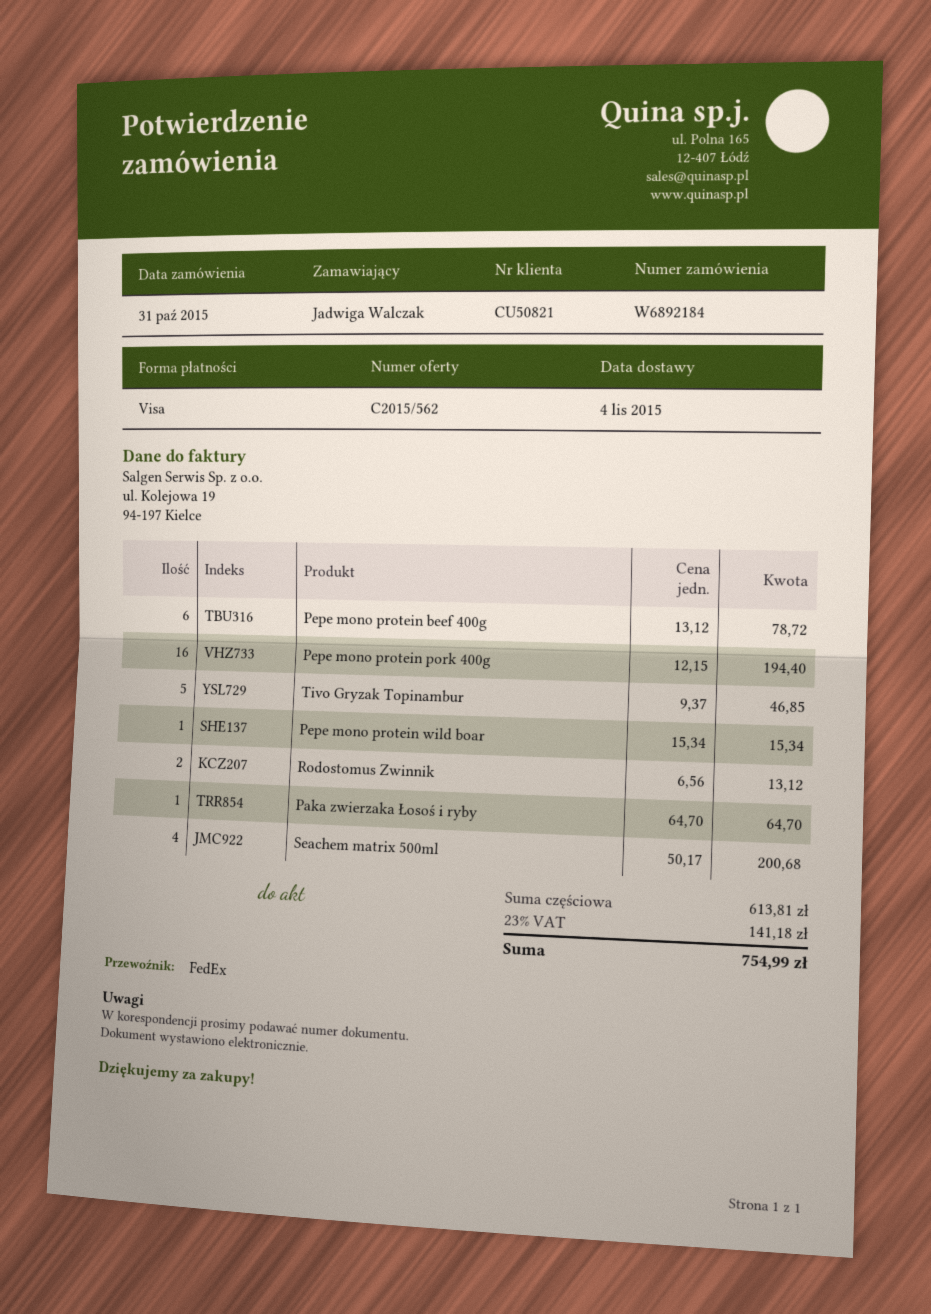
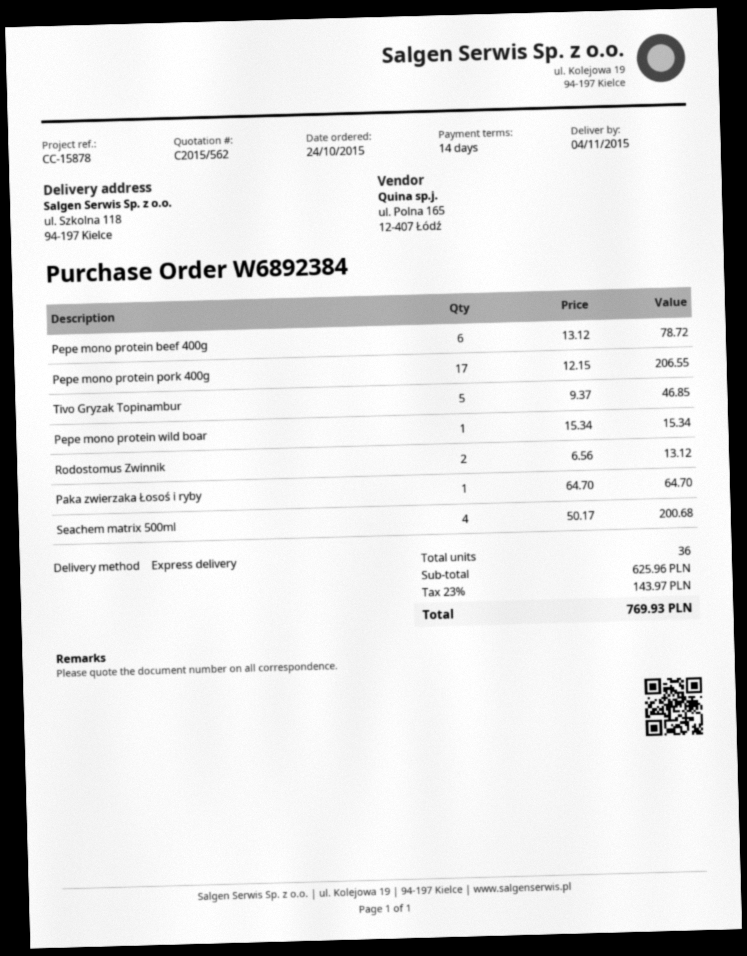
order number: W6892184 -> W6892384
order date: 2015-10-31 -> 2015-10-24
shipping method: FedEx -> express
Pepe mono protein pork 400g: 16 x 12.15 = 194.40 -> 17 x 12.15 = 206.55
subtotal: 613.81 -> 625.96
tax: 23% = 141.18 -> 23% = 143.97
total: 754.99 -> 769.93

